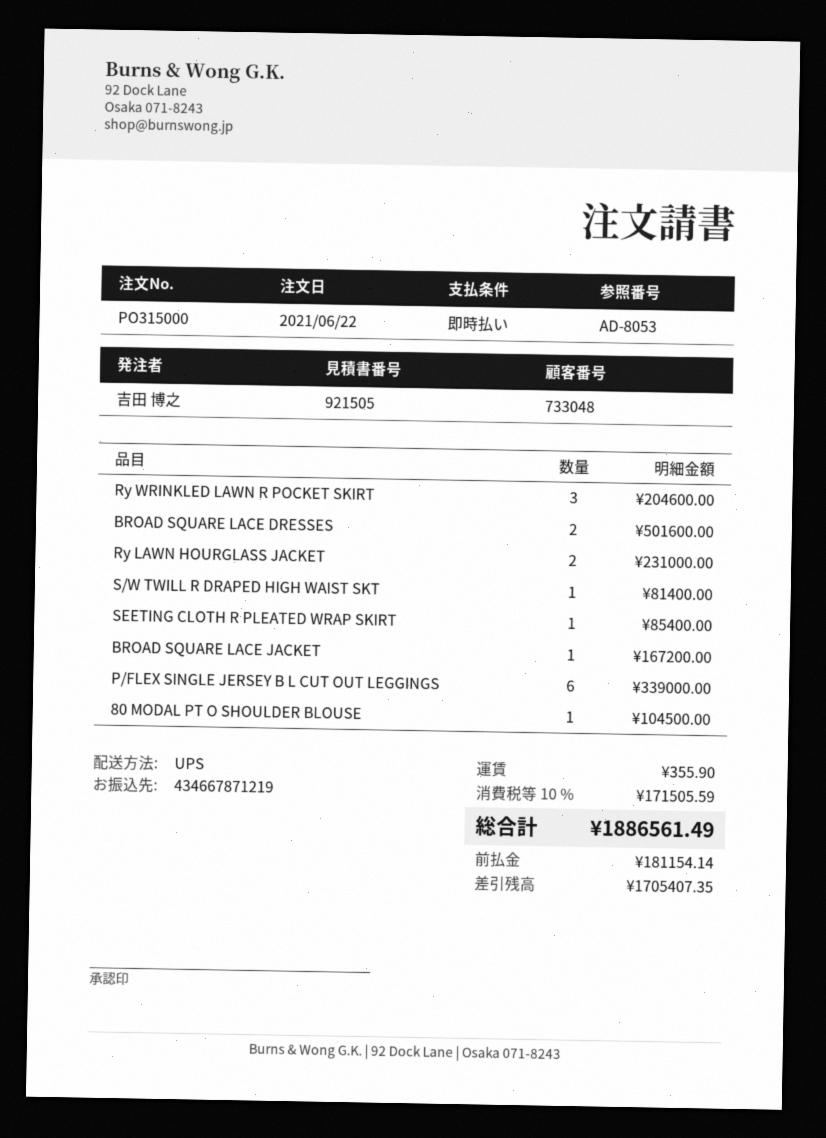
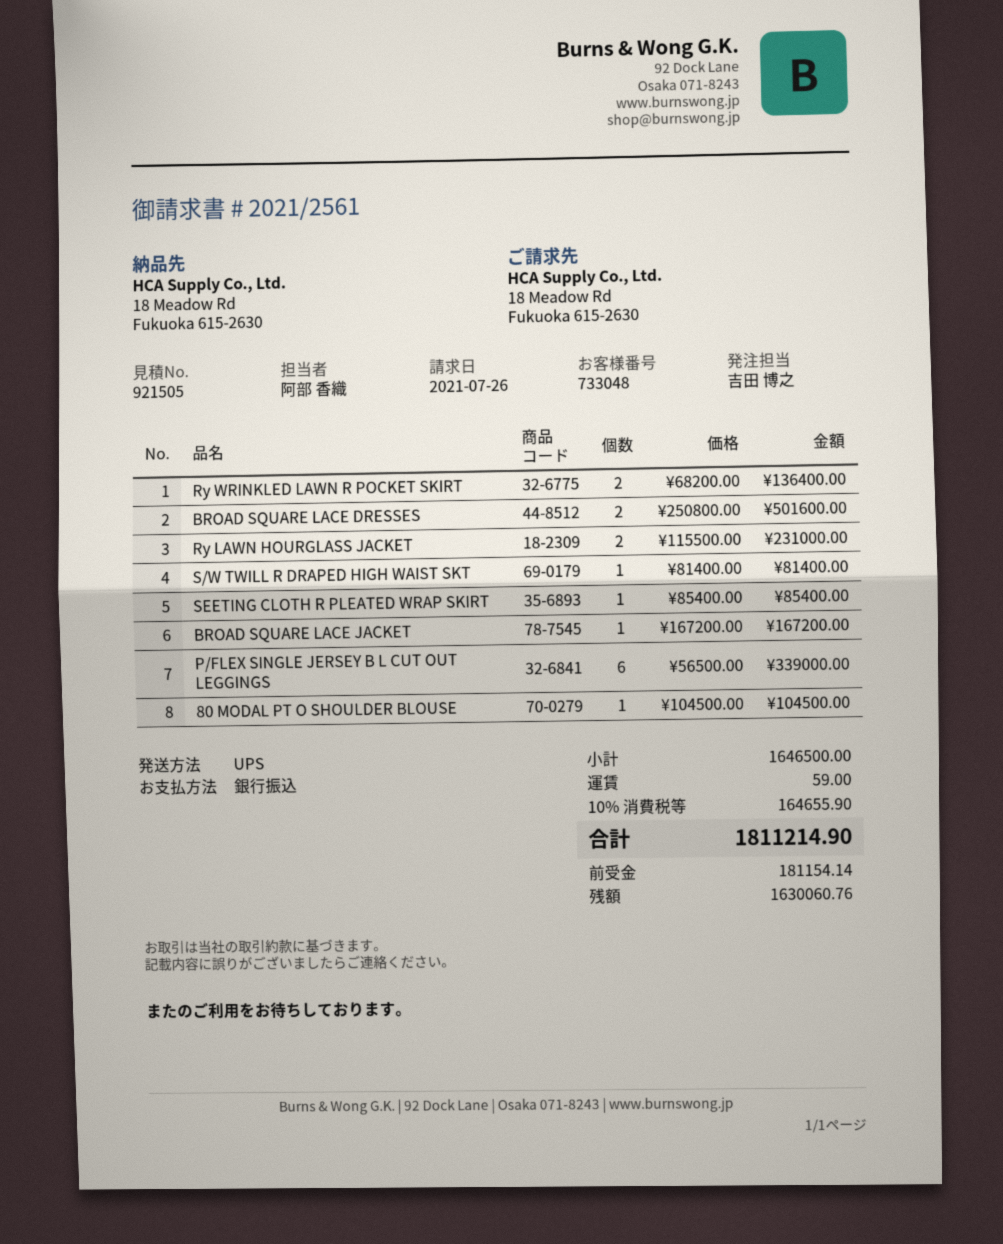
Ry WRINKLED LAWN R POCKET SKIRT: 3 for 204600.00 -> 2 for 136400.00
shipping: 355.90 -> 59.00
tax: 10% = 171505.59 -> 10% = 164655.90
total: 1886561.49 -> 1811214.90
balance: 1705407.35 -> 1630060.76

